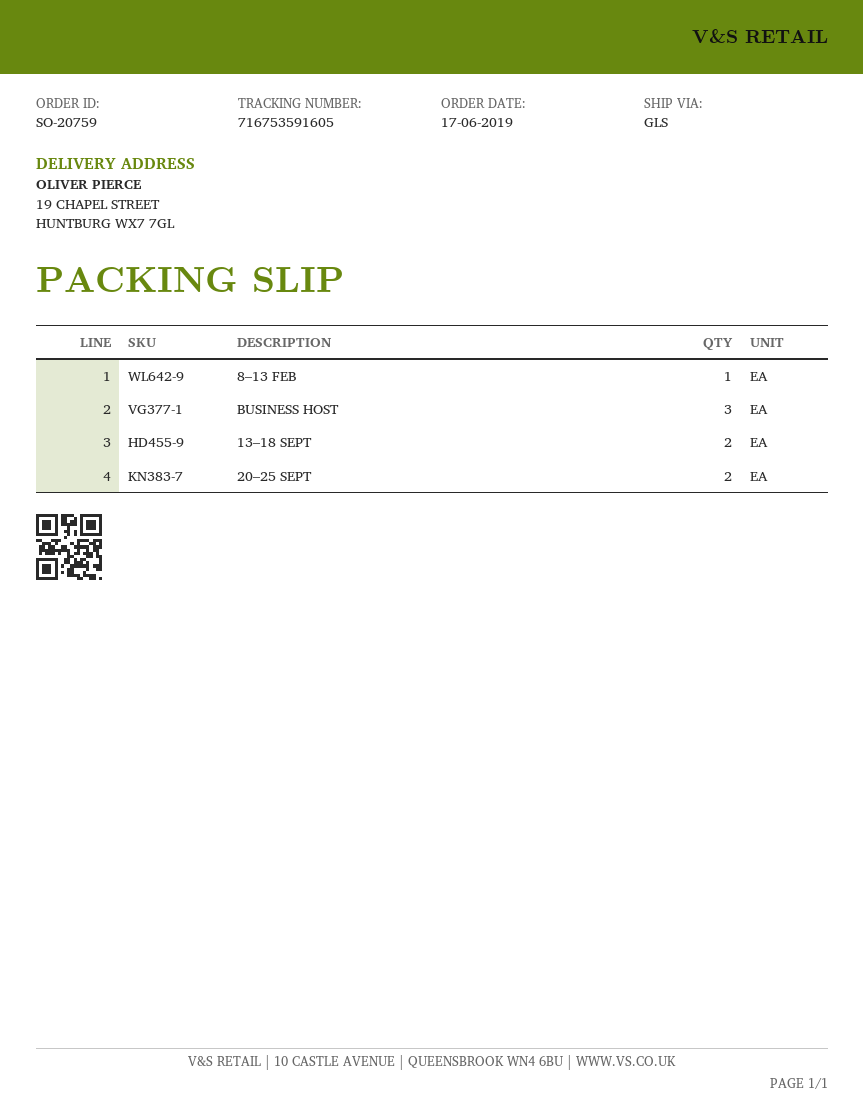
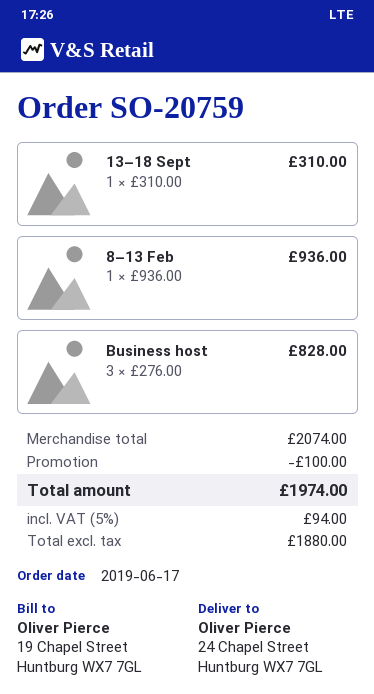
ship to: 19 CHAPEL STREET, HUNTBURG WX7 7GL -> 24 Chapel Street, Huntburg WX7 7GL
13–18 SEPT: 2 -> 1
20–25 SEPT: 2 -> none

